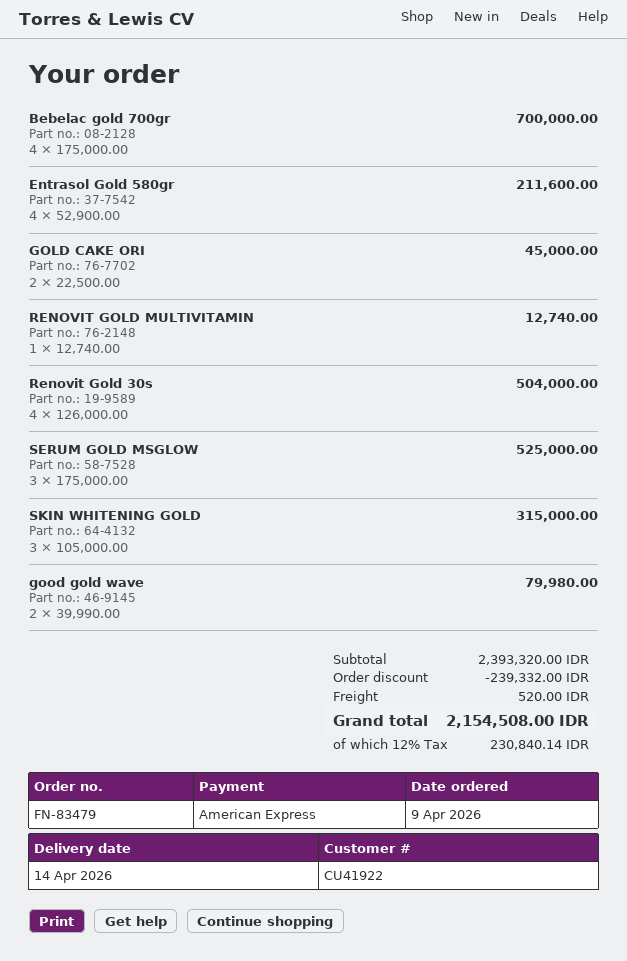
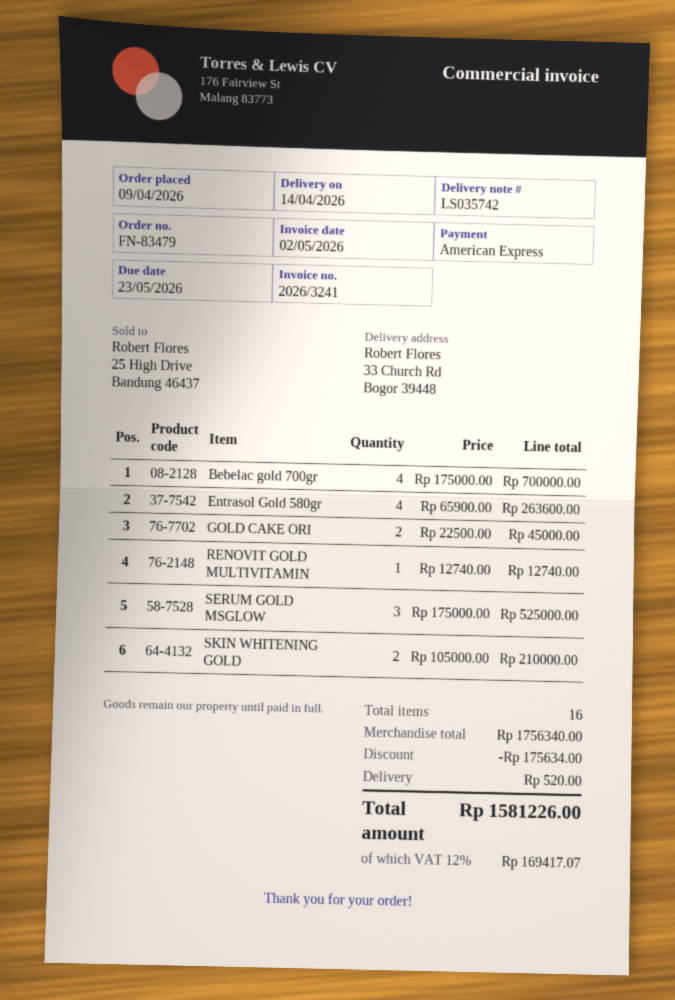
Entrasol Gold 580gr: 4 x 52900.00 = 211600.00 -> 4 x 65900.00 = 263600.00
Renovit Gold 30s: 4 x 126000.00 = 504000.00 -> none
SKIN WHITENING GOLD: 3 x 105000.00 = 315000.00 -> 2 x 105000.00 = 210000.00
good gold wave: 2 x 39990.00 = 79980.00 -> none
subtotal: 2393320.00 -> 1756340.00
discount: 239332.00 -> 175634.00
tax: 12% = 230840.14 -> 12% = 169417.07
total: 2154508.00 -> 1581226.00

